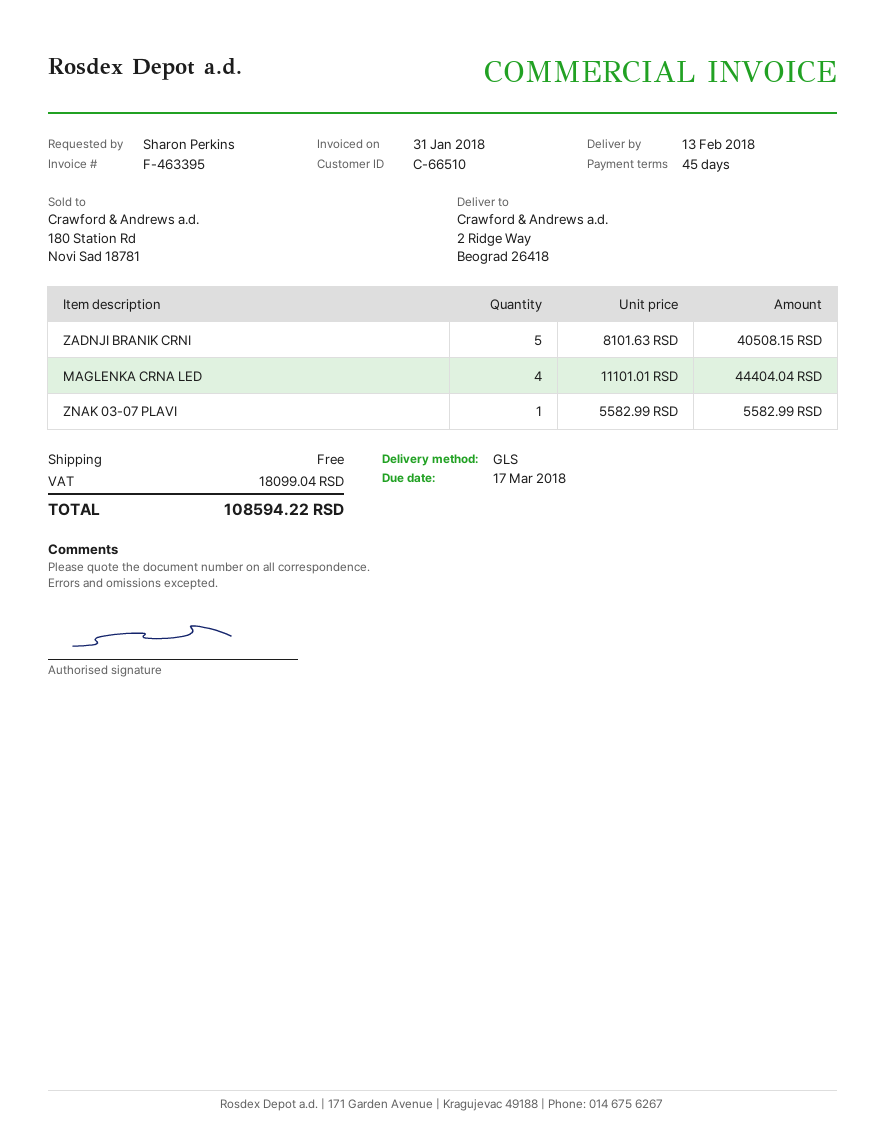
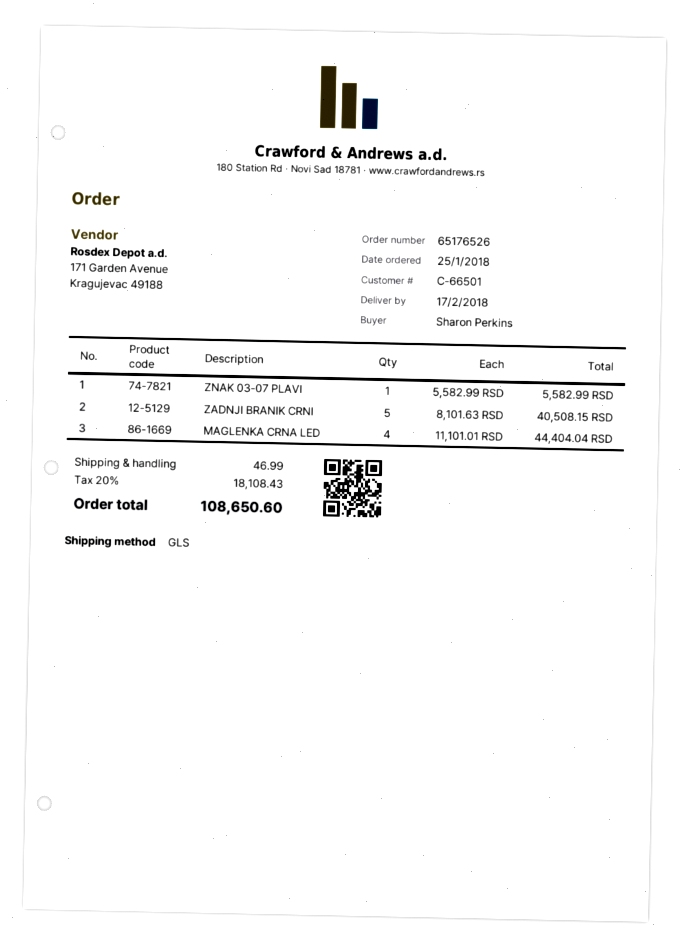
delivery date: 2018-02-13 -> 2018-02-17
customer number: C-66510 -> C-66501
shipping: 0.00 -> 46.99
tax: 18099.04 -> 18108.43
total: 108594.22 -> 108650.60

